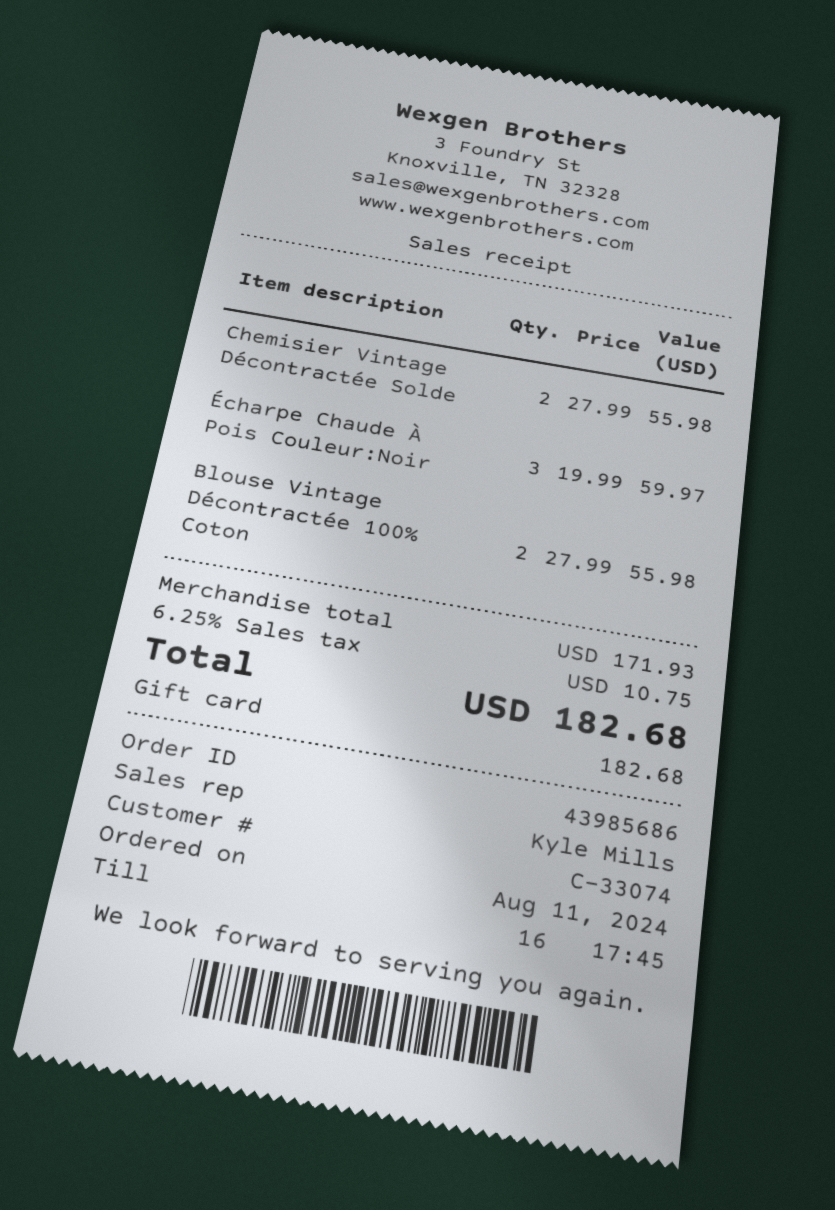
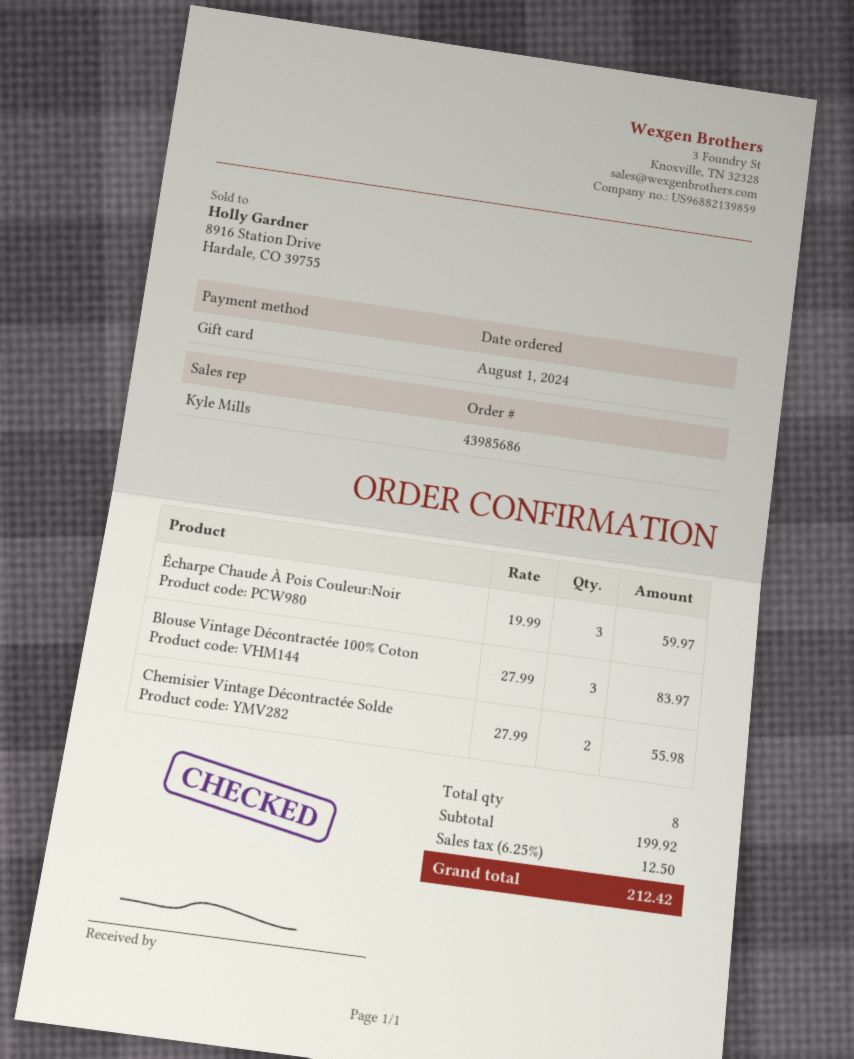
order date: 2024-08-11 -> 2024-08-01
Blouse Vintage Décontractée 100% Coton: 2 x 27.99 = 55.98 -> 3 x 27.99 = 83.97
subtotal: 171.93 -> 199.92
tax: 6.25% = 10.75 -> 6.25% = 12.50
total: 182.68 -> 212.42

